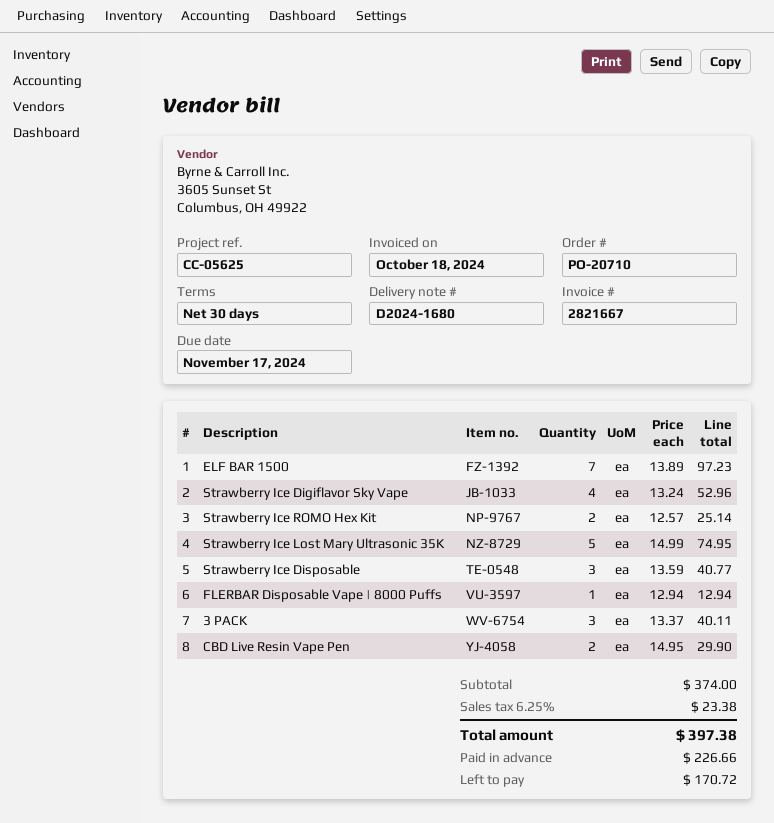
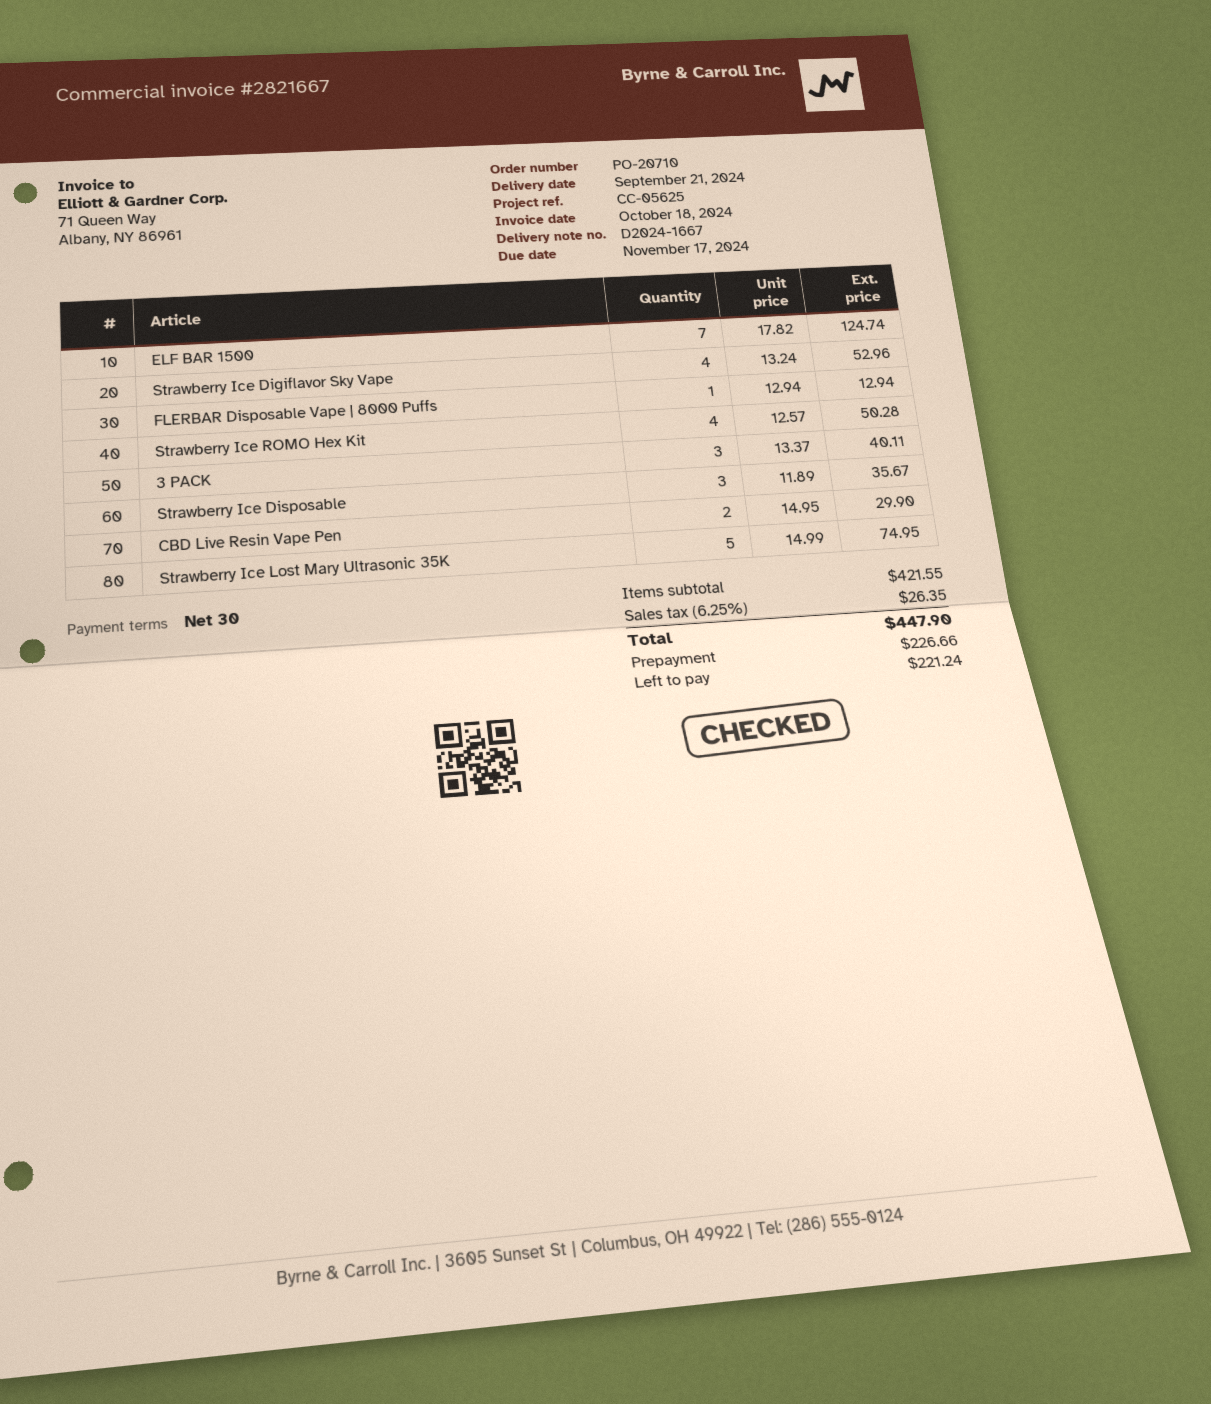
delivery note number: D2024-1680 -> D2024-1667
ELF BAR 1500: 7 x 13.89 = 97.23 -> 7 x 17.82 = 124.74
Strawberry Ice ROMO Hex Kit: 2 x 12.57 = 25.14 -> 4 x 12.57 = 50.28
Strawberry Ice Disposable: 3 x 13.59 = 40.77 -> 3 x 11.89 = 35.67
subtotal: 374.00 -> 421.55
tax: 6.25% = 23.38 -> 6.25% = 26.35
total: 397.38 -> 447.90
balance: 170.72 -> 221.24

